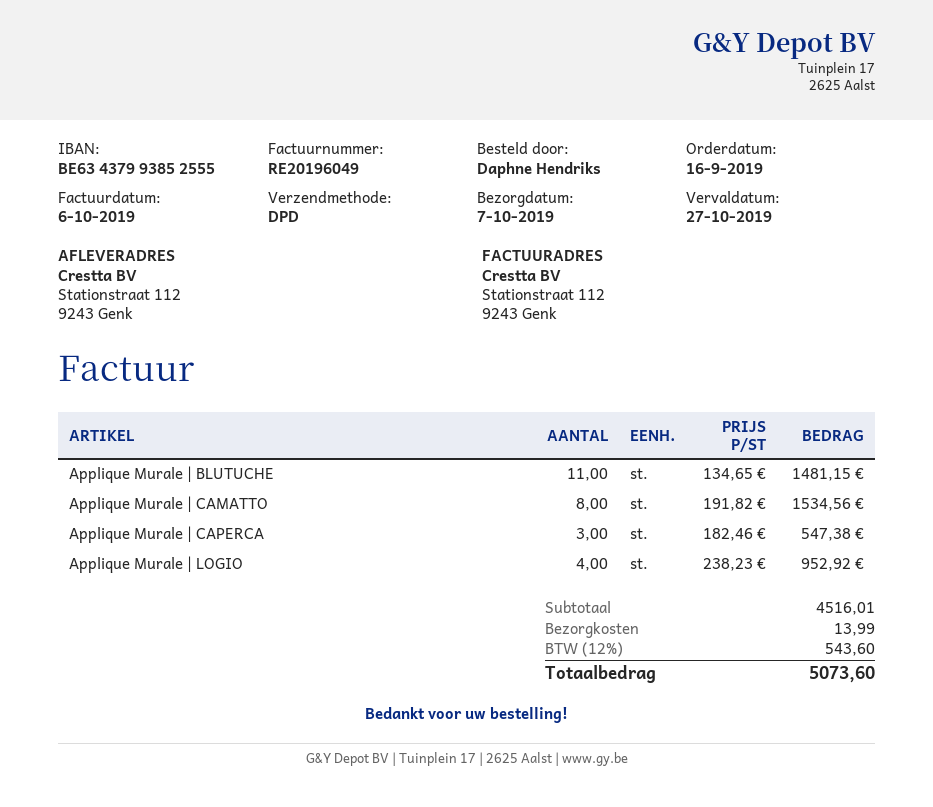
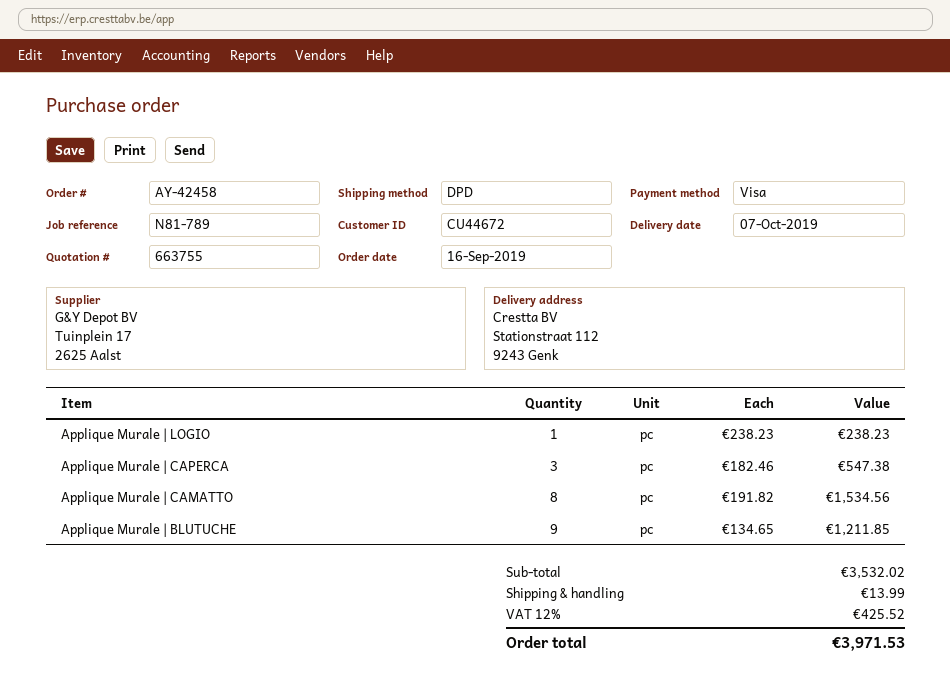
Applique Murale | BLUTUCHE: 11 x 134.65 = 1481.15 -> 9 x 134.65 = 1211.85
Applique Murale | LOGIO: 4 x 238.23 = 952.92 -> 1 x 238.23 = 238.23
subtotal: 4516.01 -> 3532.02
tax: 12% = 543.60 -> 12% = 425.52
total: 5073.60 -> 3971.53

